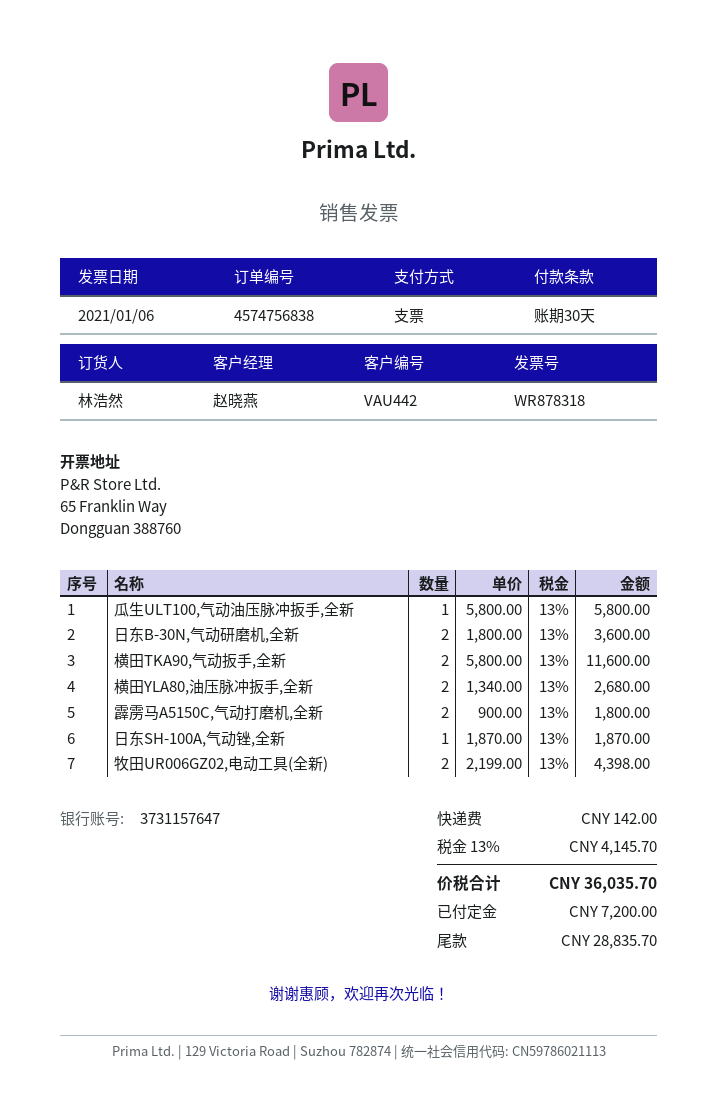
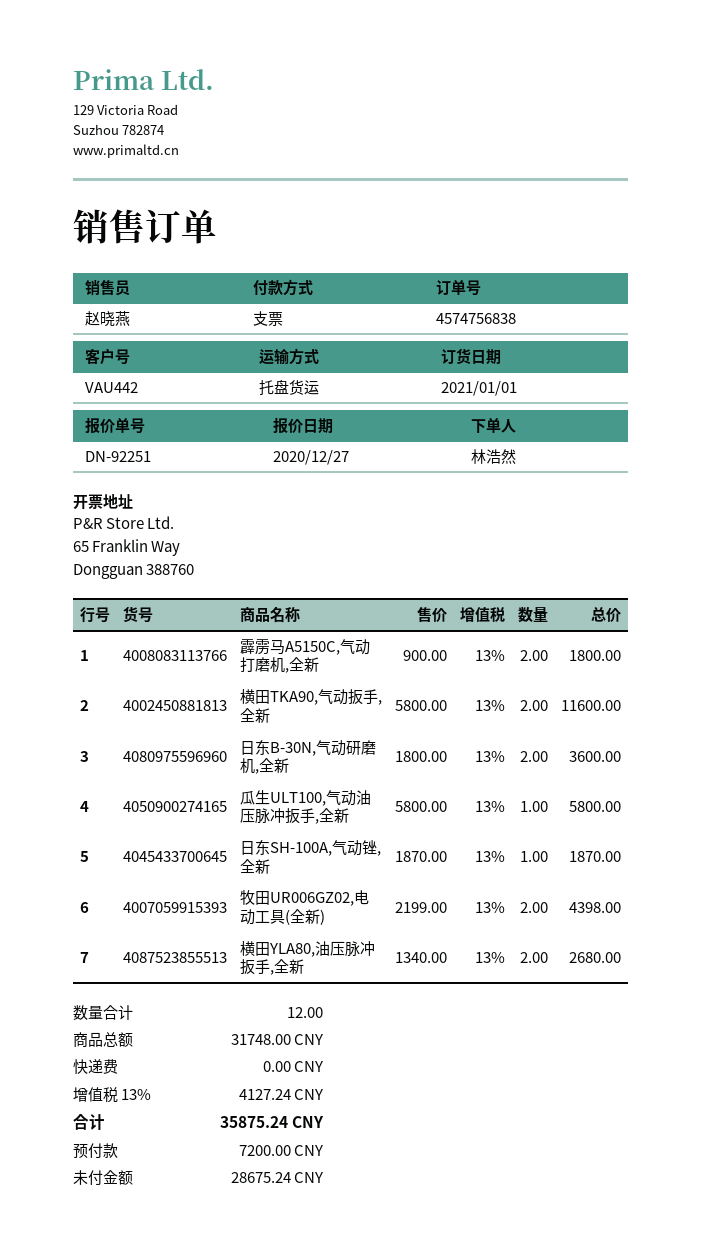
shipping: 142.00 -> 0.00
tax: 13% = 4145.70 -> 13% = 4127.24
total: 36035.70 -> 35875.24
balance: 28835.70 -> 28675.24

